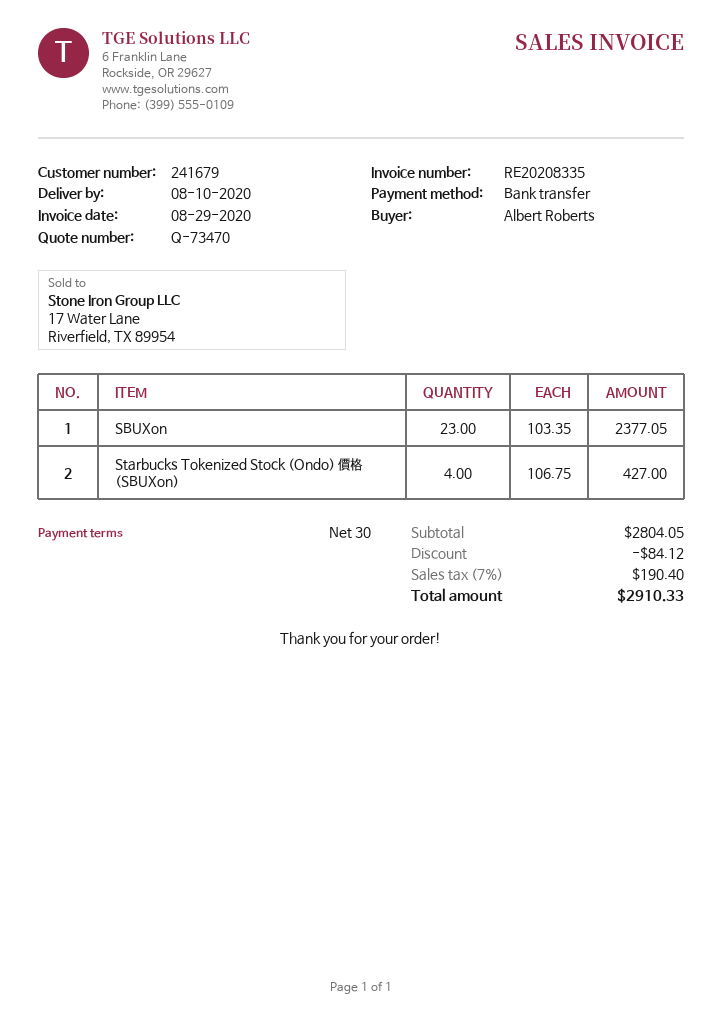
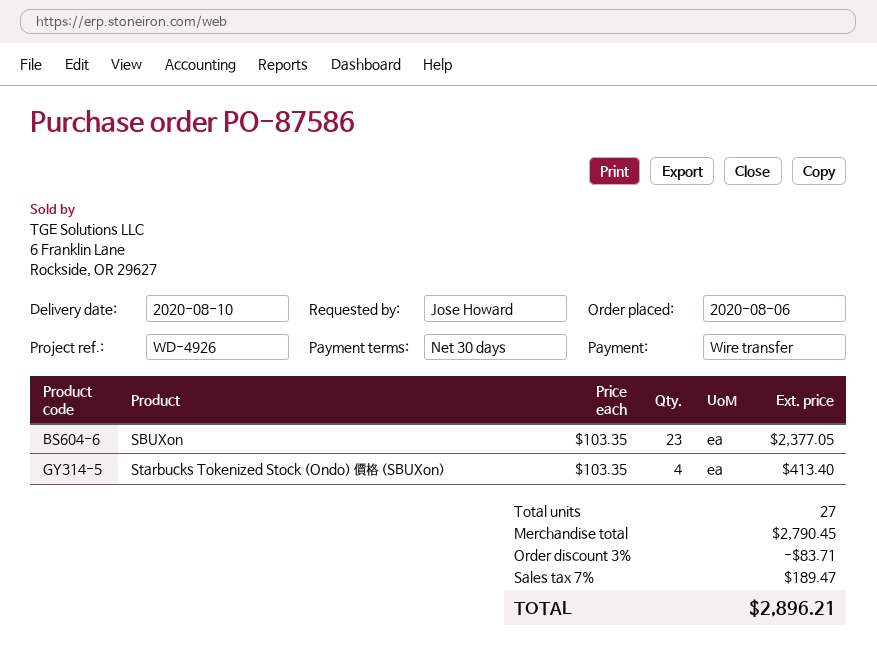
ordered by: Albert Roberts -> Jose Howard
Starbucks Tokenized Stock (Ondo) 價格 (SBUXon): 4 x 106.75 = 427.00 -> 4 x 103.35 = 413.40
subtotal: 2804.05 -> 2790.45
discount: 84.12 -> 83.71
tax: 7% = 190.40 -> 7% = 189.47
total: 2910.33 -> 2896.21

